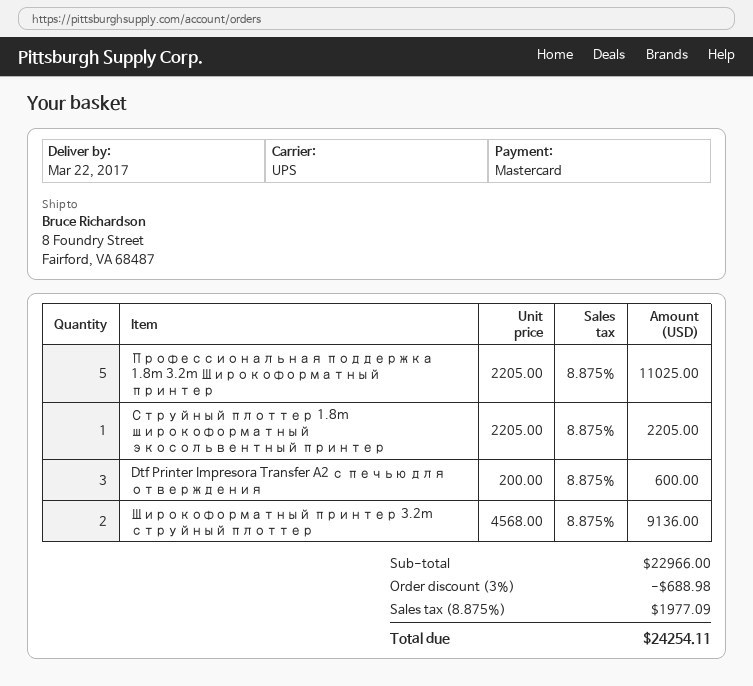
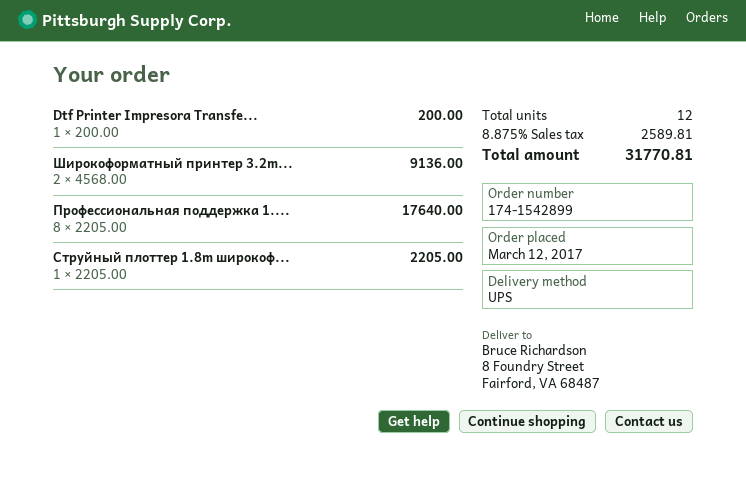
Профессиональная поддержка 1.8m 3.2m Широкоформатный принтер: 5 x 2205.00 = 11025.00 -> 8 x 2205.00 = 17640.00
Dtf Printer Impresora Transfer A2 с печью для отверждения: 3 x 200.00 = 600.00 -> 1 x 200.00 = 200.00
discount: 3% = 688.98 -> none
tax: 8.875% = 1977.09 -> 8.875% = 2589.81
total: 24254.11 -> 31770.81

